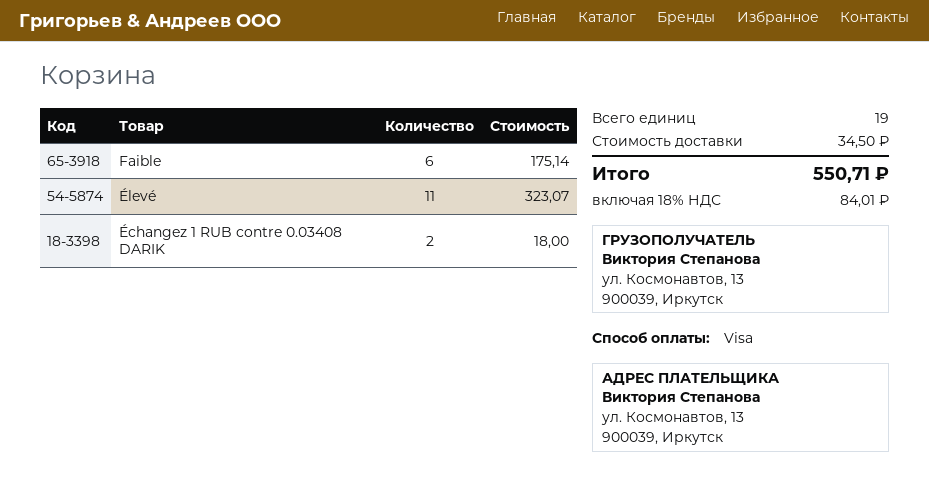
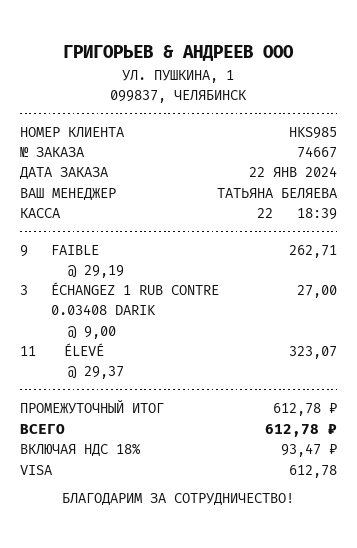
Faible: 6 for 175.14 -> 9 for 262.71
Échangez 1 RUB contre 0.03408 DARIK: 2 for 18.00 -> 3 for 27.00
shipping: 34.50 -> none
tax: 18% = 84.01 -> 18% = 93.47
total: 550.71 -> 612.78

